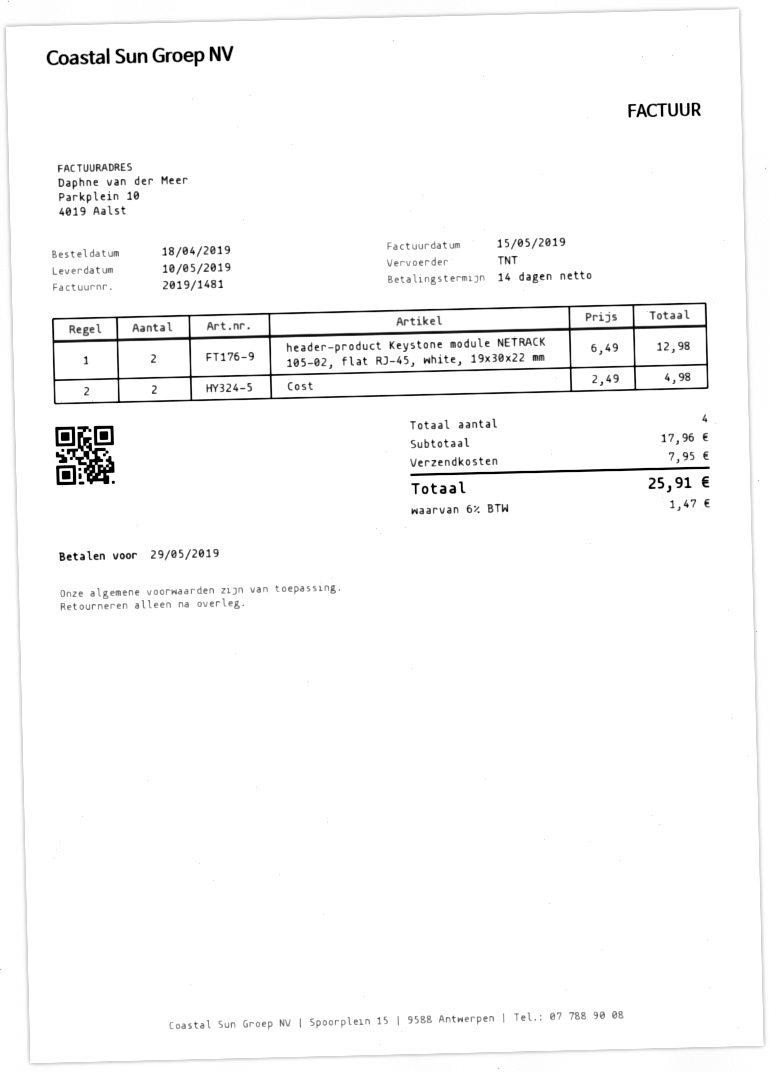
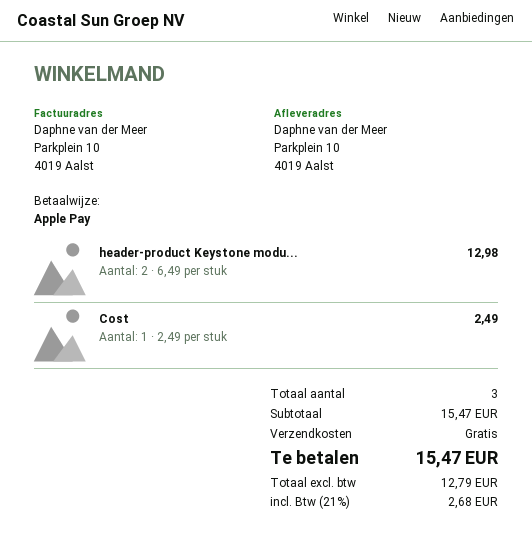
Cost: 2 x 2.49 = 4.98 -> 1 x 2.49 = 2.49
total quantity: 4 -> 3
subtotal: 17.96 -> 15.47
shipping: 7.95 -> 0.00
tax: 6% = 1.47 -> 21% = 2.68
total: 25.91 -> 15.47

